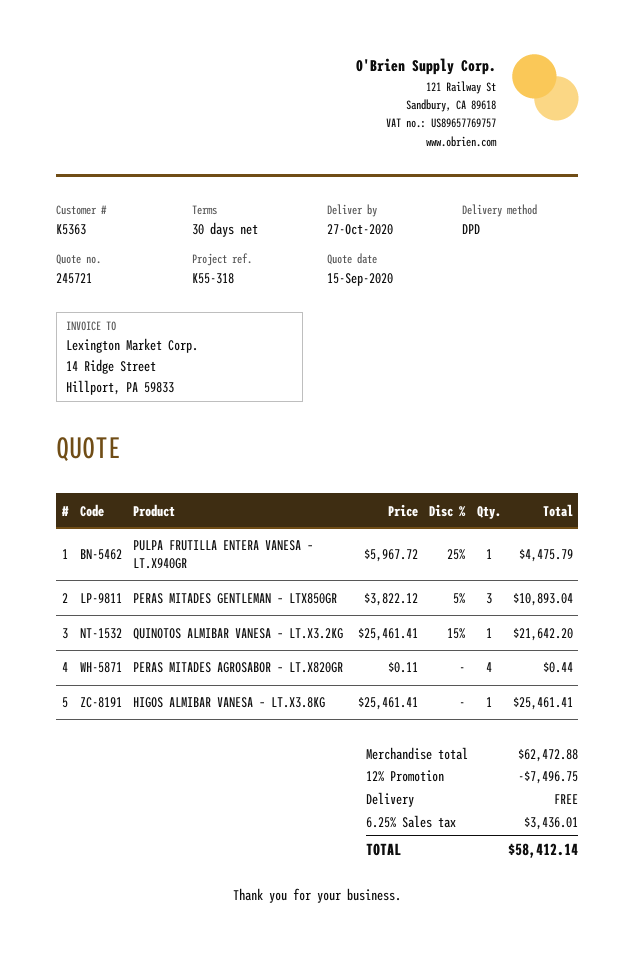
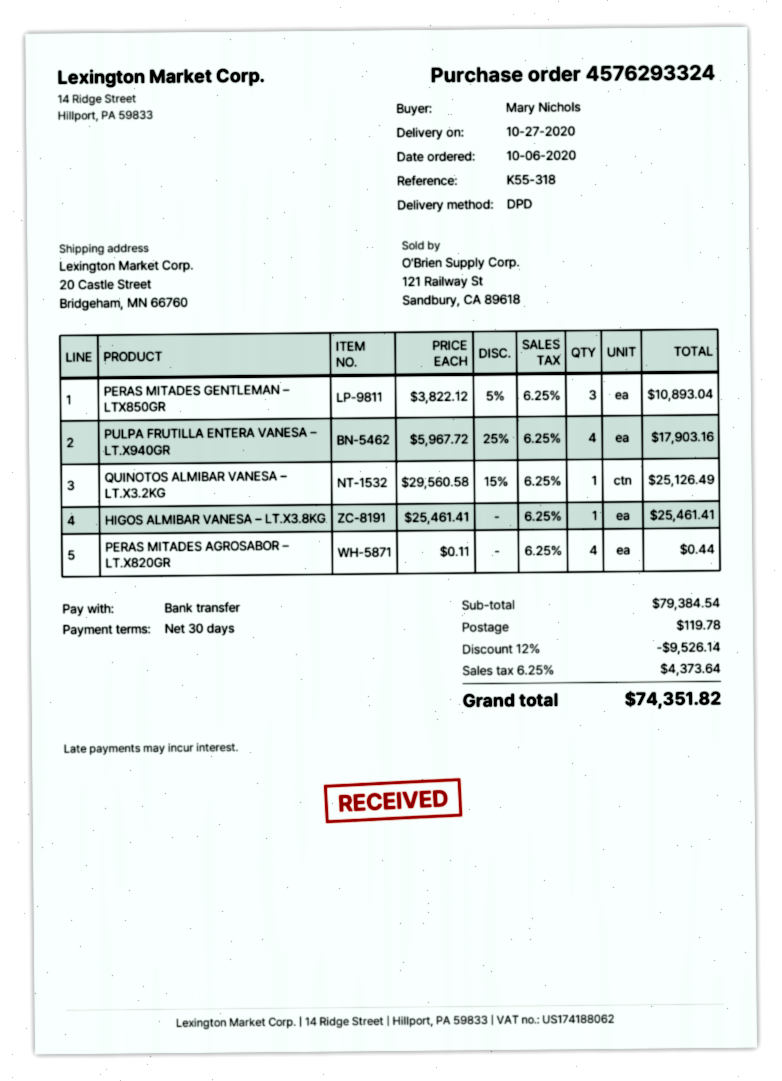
PULPA FRUTILLA ENTERA VANESA – LT.X940GR: 1 x 5967.72 - 25% = 4475.79 -> 4 x 5967.72 - 25% = 17903.16
QUINOTOS ALMIBAR VANESA – LT.X3.2KG: 1 x 25461.41 - 15% = 21642.20 -> 1 x 29560.58 - 15% = 25126.49
subtotal: 62472.88 -> 79384.54
discount: 12% = 7496.75 -> 12% = 9526.14
shipping: 0.00 -> 119.78
tax: 6.25% = 3436.01 -> 6.25% = 4373.64
total: 58412.14 -> 74351.82

